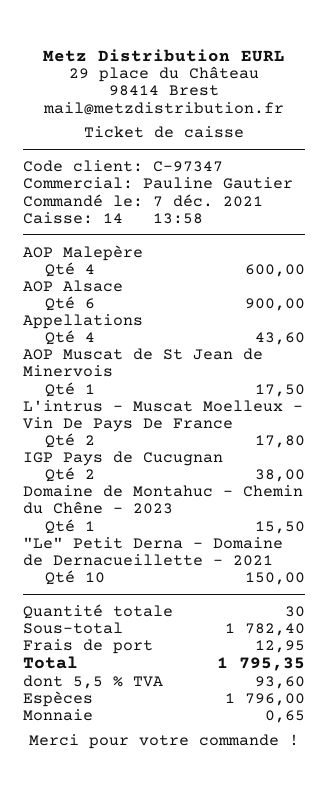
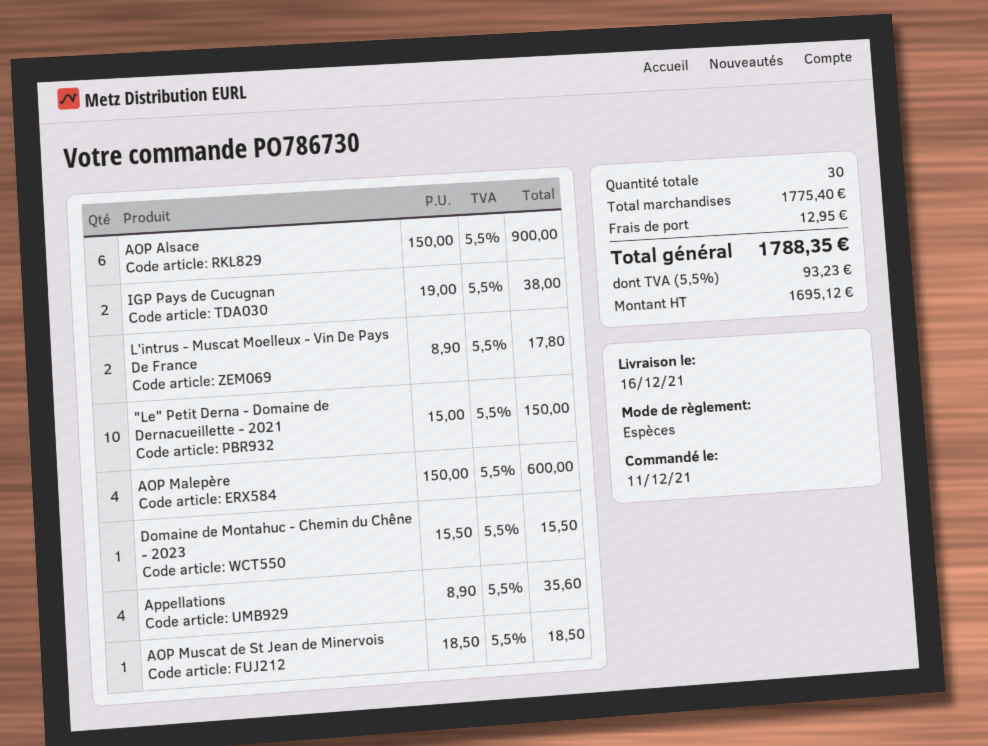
order date: 2021-12-07 -> 2021-12-11
Appellations: 4 for 43.60 -> 4 for 35.60
AOP Muscat de St Jean de Minervois: 1 for 17.50 -> 1 for 18.50
subtotal: 1782.40 -> 1775.40
tax: 5.5% = 93.60 -> 5.5% = 93.23
total: 1795.35 -> 1788.35

